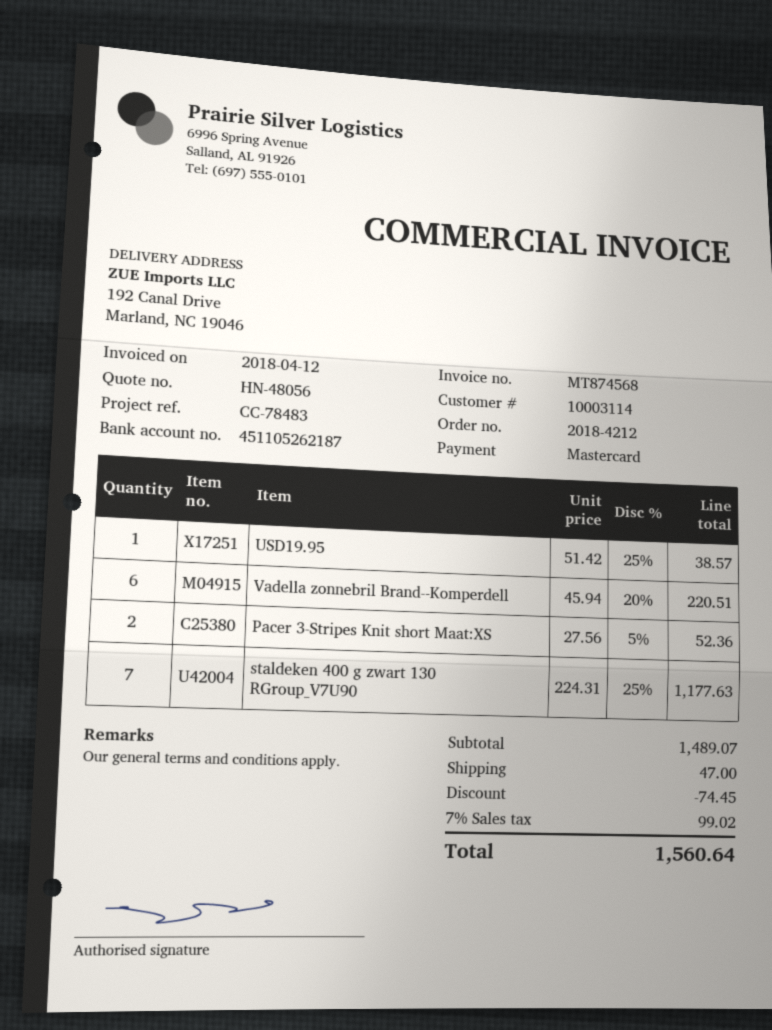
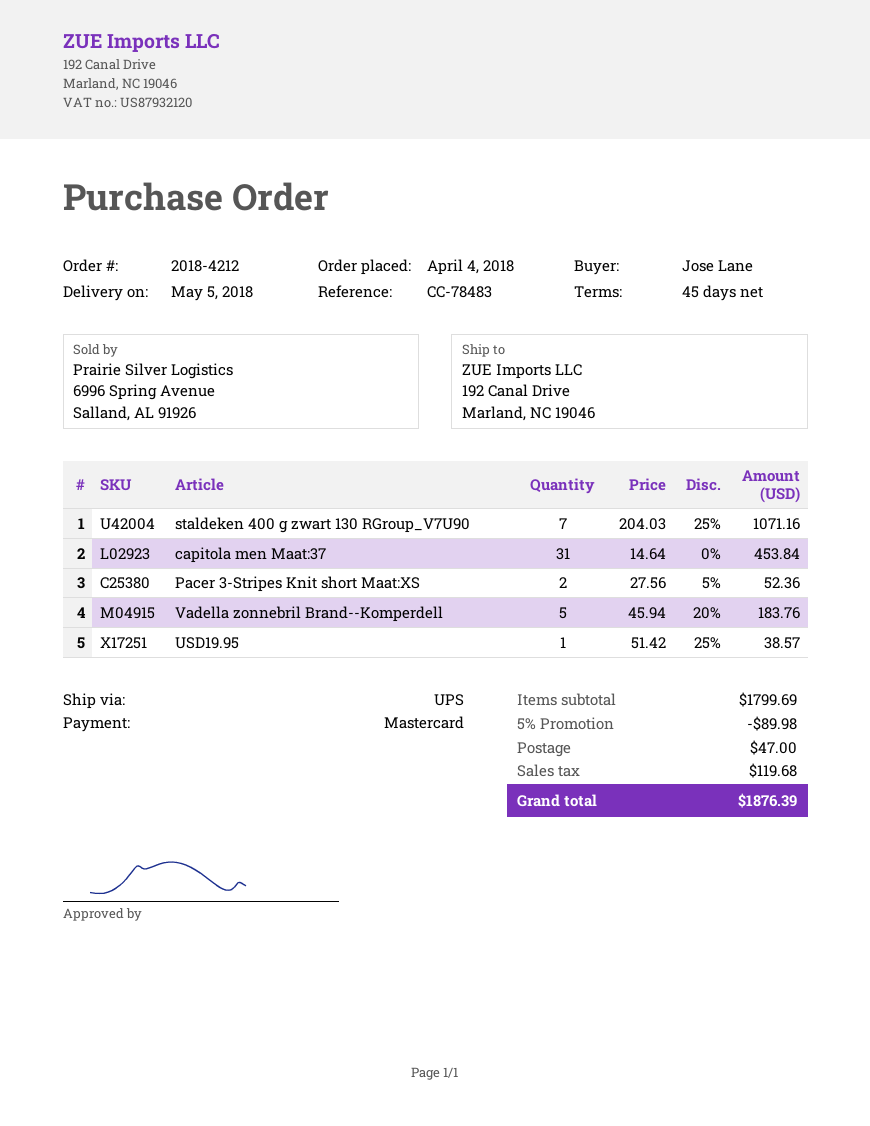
Vadella zonnebril Brand--Komperdell: 6 x 45.94 - 20% = 220.51 -> 5 x 45.94 - 20% = 183.76
staldeken 400 g zwart 130 RGroup_V7U90: 7 x 224.31 - 25% = 1177.63 -> 7 x 204.03 - 25% = 1071.16
capitola men Maat:37: none -> 31 x 14.64 = 453.84
subtotal: 1489.07 -> 1799.69
discount: 74.45 -> 89.98
tax: 99.02 -> 119.68
total: 1560.64 -> 1876.39

